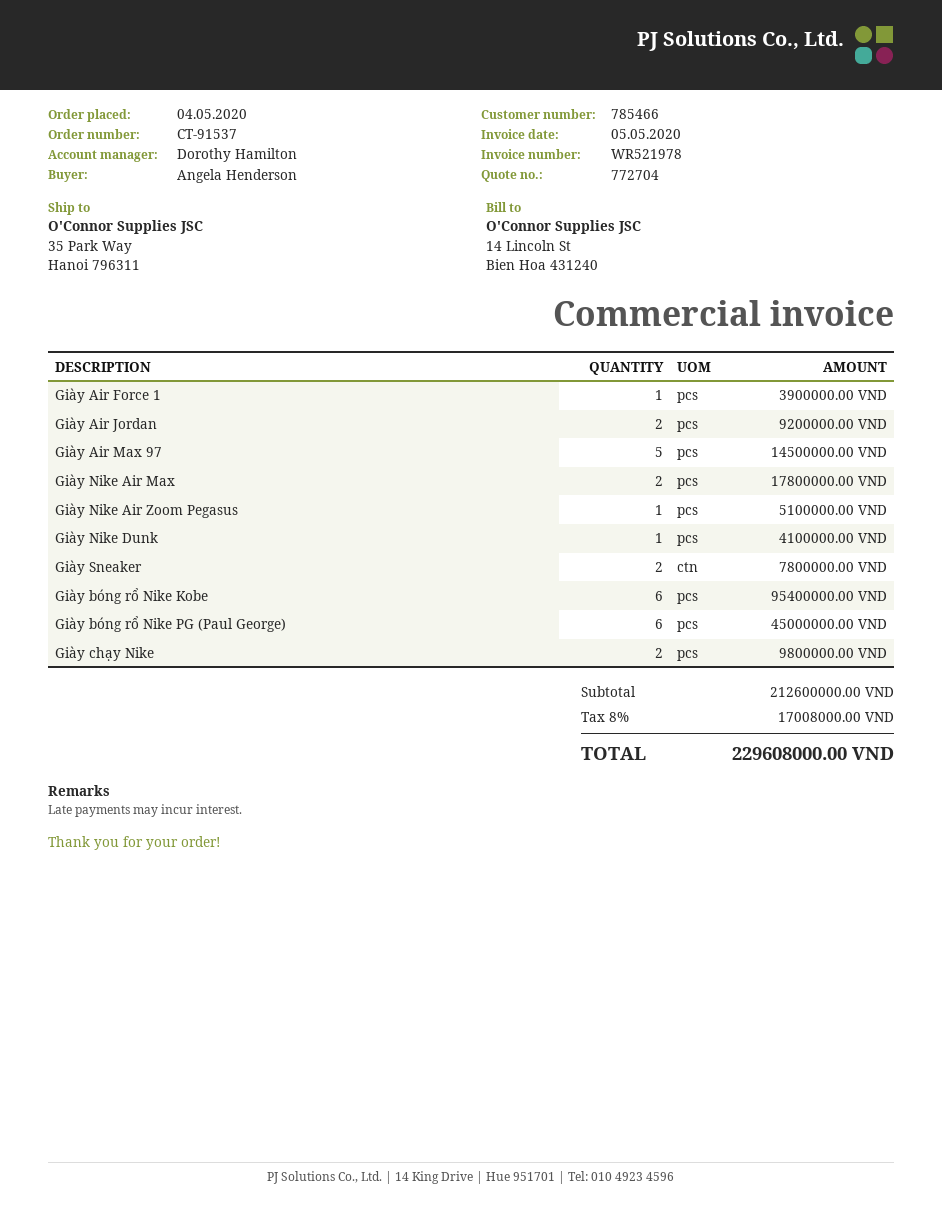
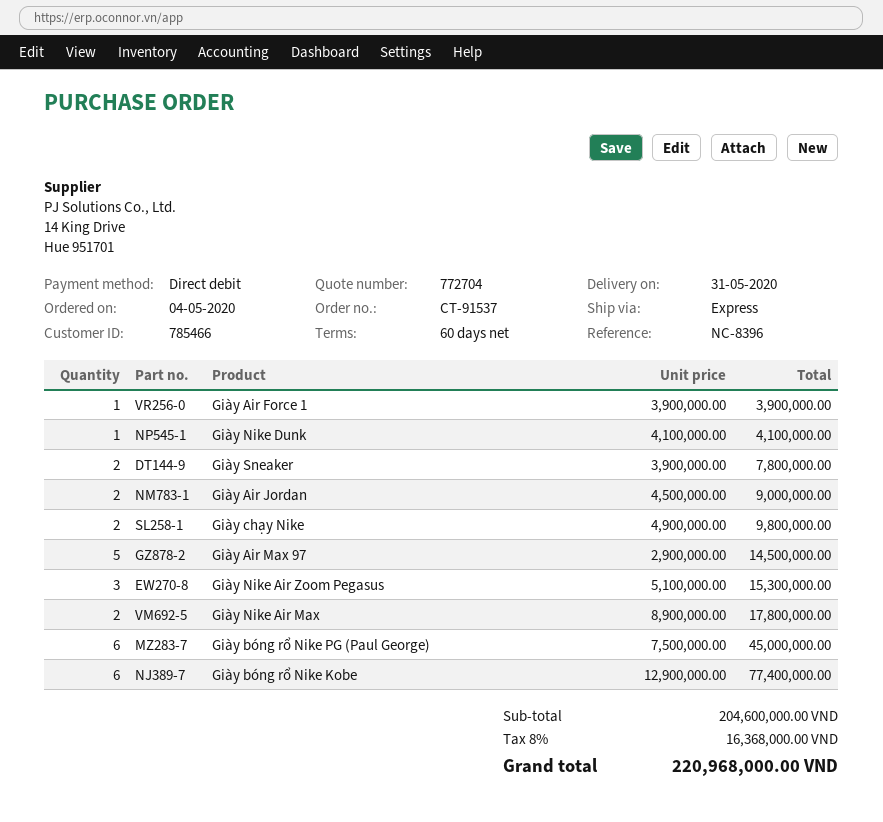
Giày Air Jordan: 2 for 9200000.00 -> 2 for 9000000.00
Giày Nike Air Zoom Pegasus: 1 for 5100000.00 -> 3 for 15300000.00
Giày bóng rổ Nike Kobe: 6 for 95400000.00 -> 6 for 77400000.00
subtotal: 212600000.00 -> 204600000.00
tax: 8% = 17008000.00 -> 8% = 16368000.00
total: 229608000.00 -> 220968000.00

